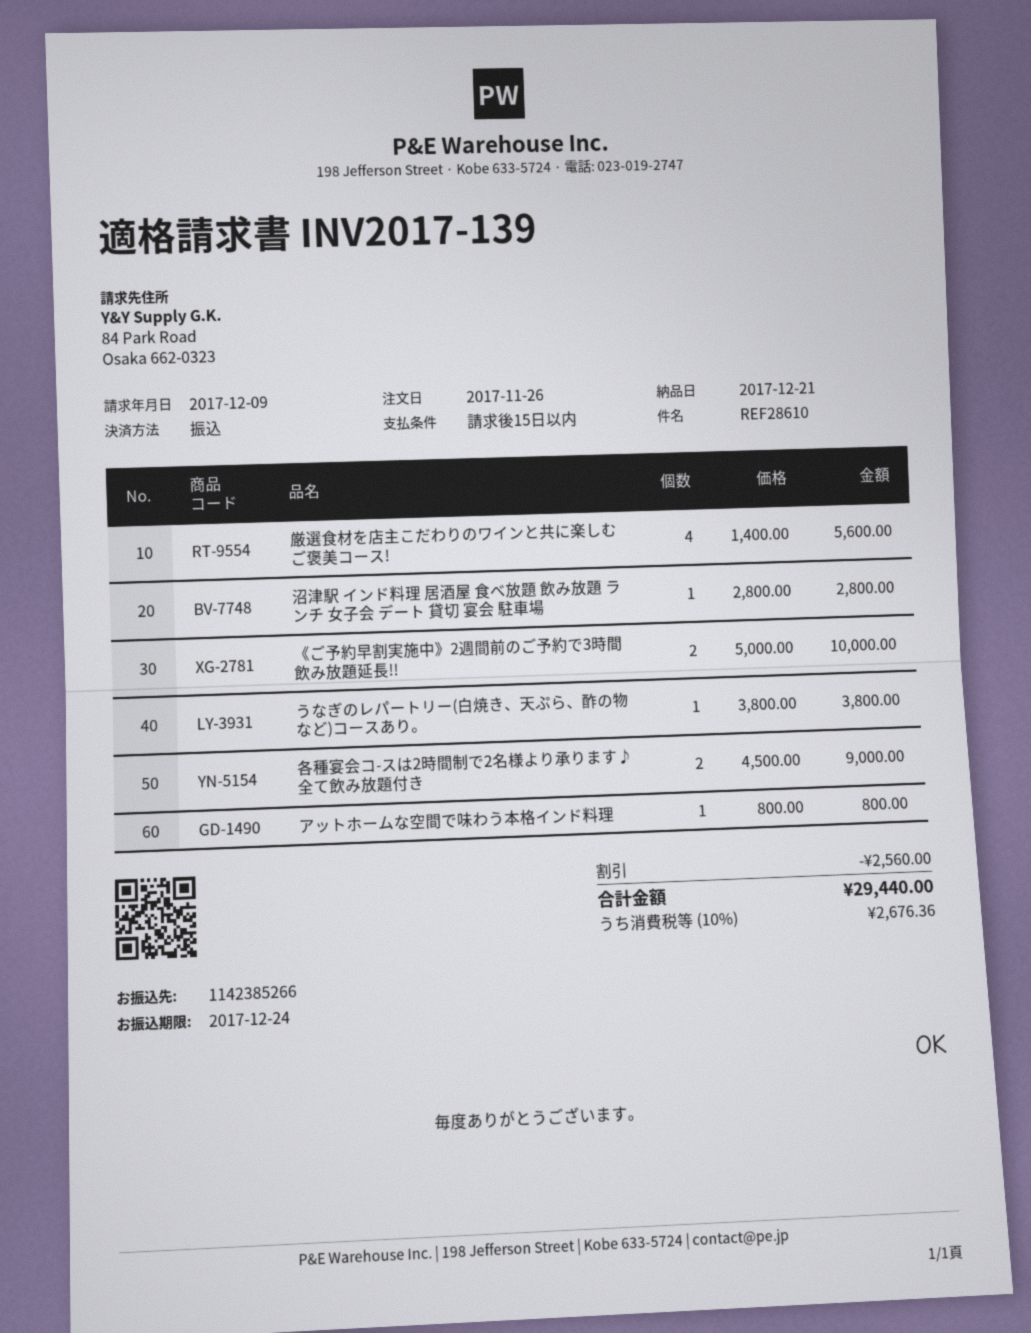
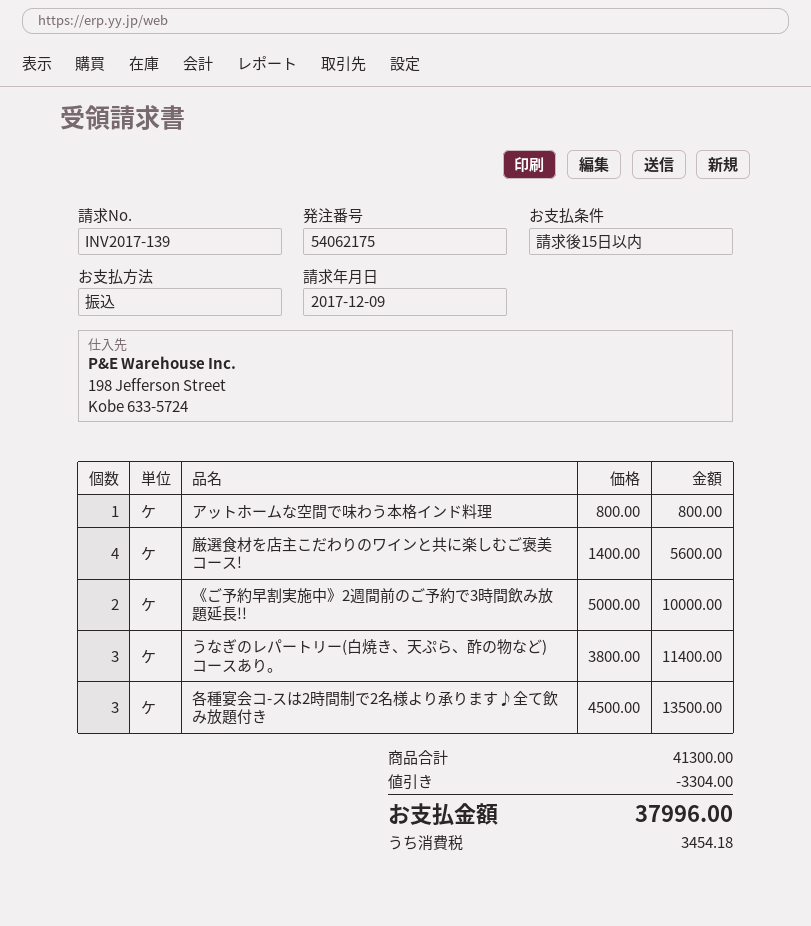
沼津駅 インド料理 居酒屋 食べ放題 飲み放題 ランチ 女子会 デート 貸切 宴会 駐車場: 1 x 2800.00 = 2800.00 -> none
うなぎのレパートリー(白焼き、天ぷら、酢の物など)コースあり。: 1 x 3800.00 = 3800.00 -> 3 x 3800.00 = 11400.00
各種宴会コ-スは2時間制で2名様より承ります♪全て飲み放題付き: 2 x 4500.00 = 9000.00 -> 3 x 4500.00 = 13500.00
discount: 2560.00 -> 3304.00
tax: 2676.36 -> 3454.18
total: 29440.00 -> 37996.00

